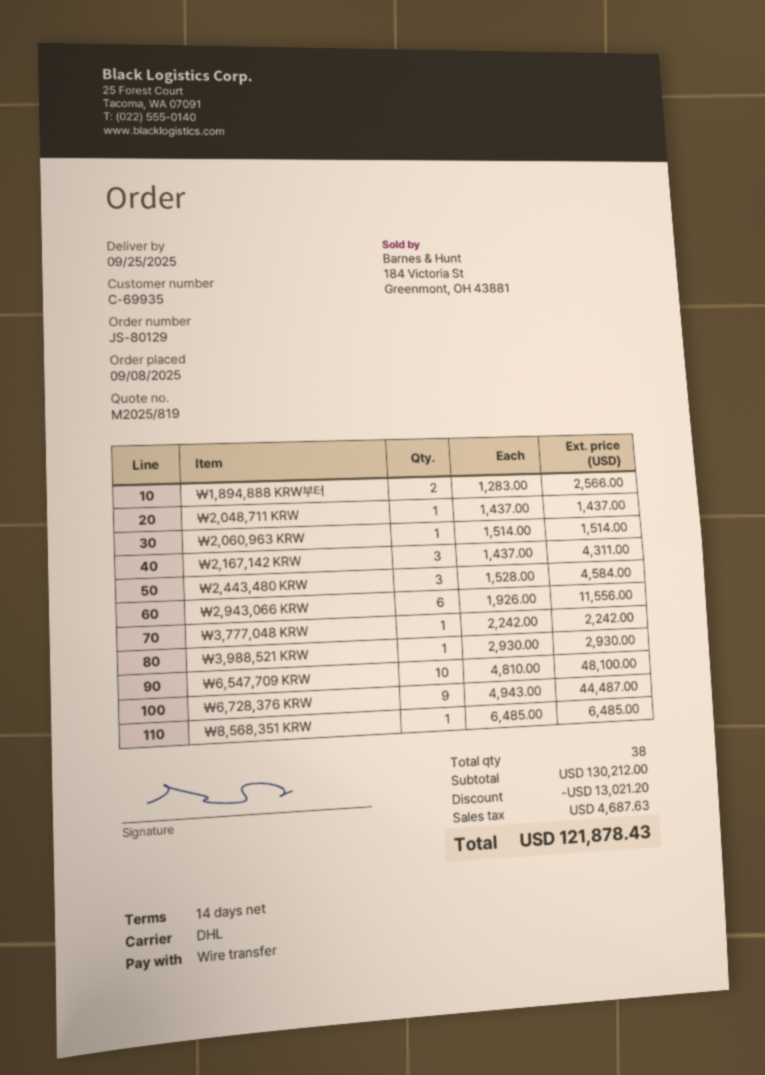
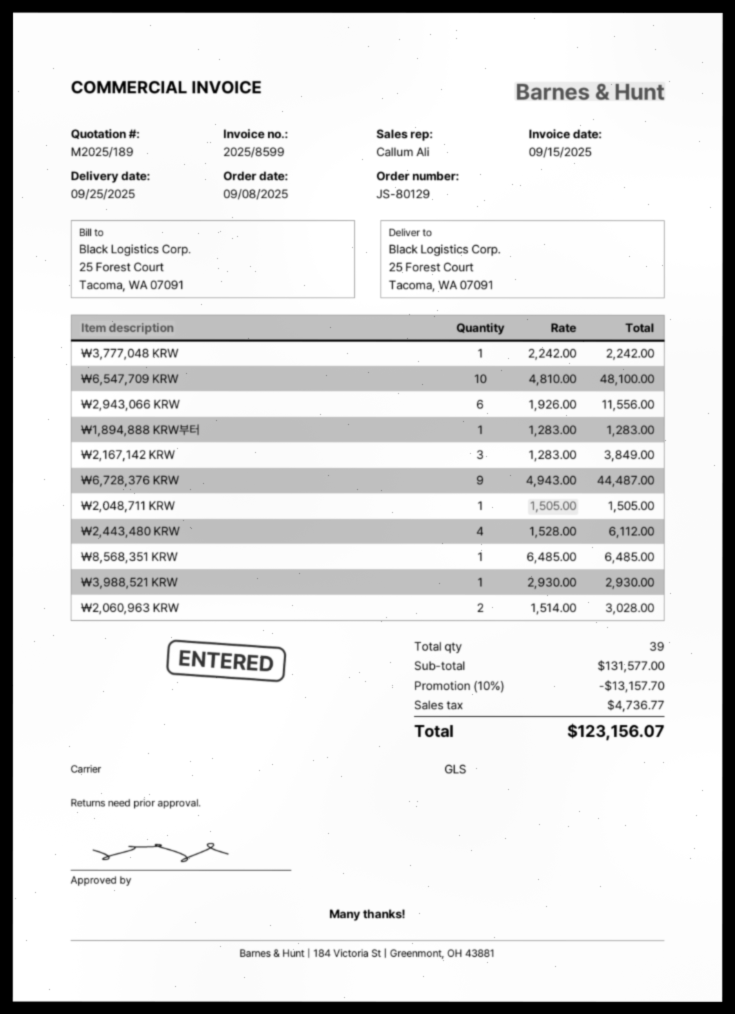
quote number: M2025/819 -> M2025/189
shipping method: DHL -> GLS
₩1,894,888 KRW부터: 2 x 1283.00 = 2566.00 -> 1 x 1283.00 = 1283.00
₩2,048,711 KRW: 1 x 1437.00 = 1437.00 -> 1 x 1505.00 = 1505.00
₩2,060,963 KRW: 1 x 1514.00 = 1514.00 -> 2 x 1514.00 = 3028.00
₩2,167,142 KRW: 3 x 1437.00 = 4311.00 -> 3 x 1283.00 = 3849.00
₩2,443,480 KRW: 3 x 1528.00 = 4584.00 -> 4 x 1528.00 = 6112.00
total quantity: 38 -> 39
subtotal: 130212.00 -> 131577.00
discount: 13021.20 -> 13157.70
tax: 4687.63 -> 4736.77
total: 121878.43 -> 123156.07

